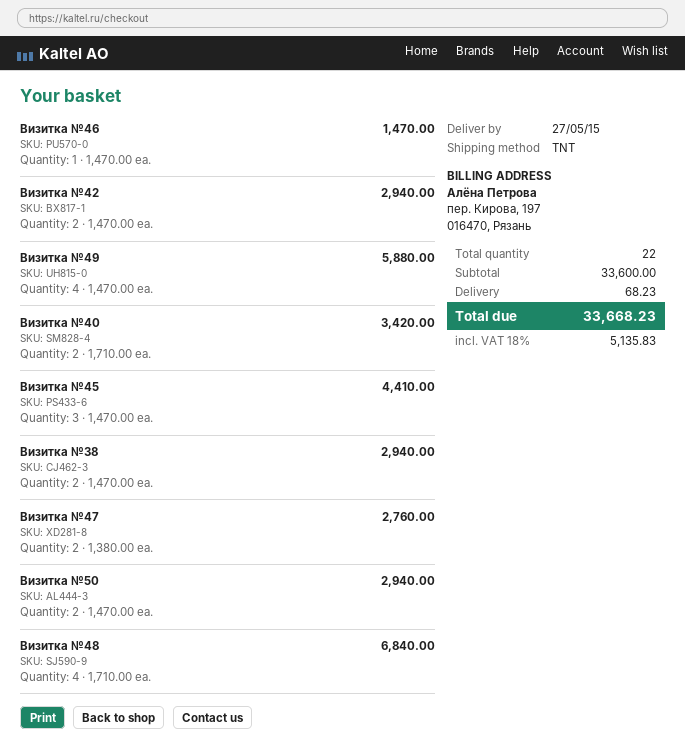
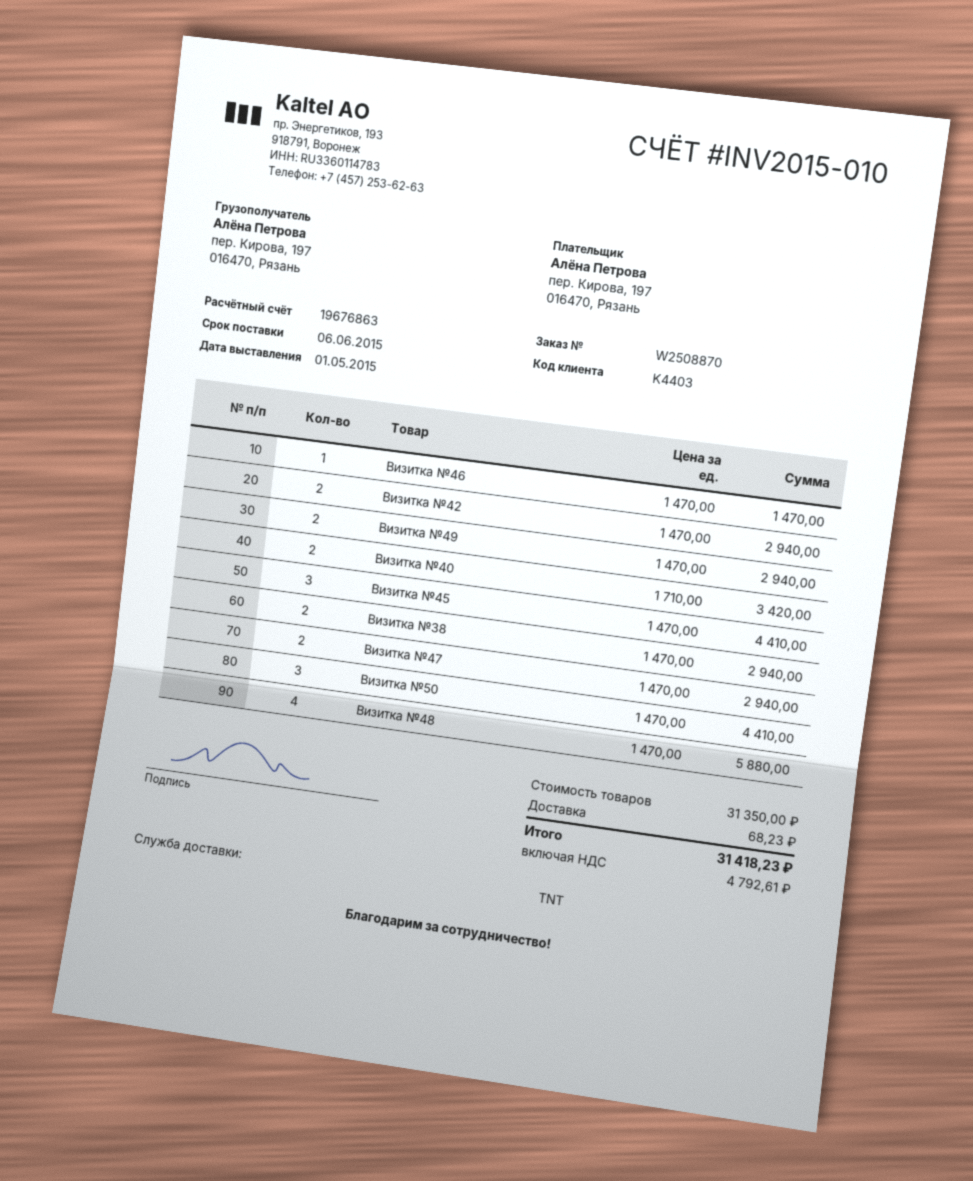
delivery date: 2015-05-27 -> 2015-06-06
Визитка №49: 4 x 1470.00 = 5880.00 -> 2 x 1470.00 = 2940.00
Визитка №47: 2 x 1380.00 = 2760.00 -> 2 x 1470.00 = 2940.00
Визитка №50: 2 x 1470.00 = 2940.00 -> 3 x 1470.00 = 4410.00
Визитка №48: 4 x 1710.00 = 6840.00 -> 4 x 1470.00 = 5880.00
subtotal: 33600.00 -> 31350.00
tax: 5135.83 -> 4792.61
total: 33668.23 -> 31418.23

